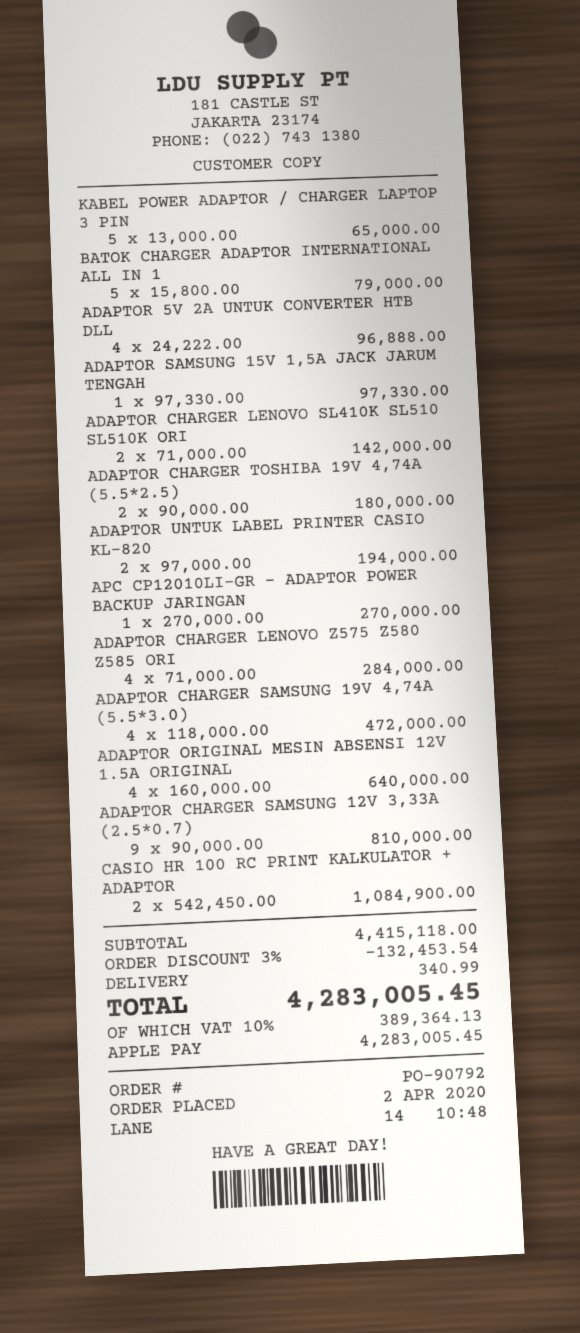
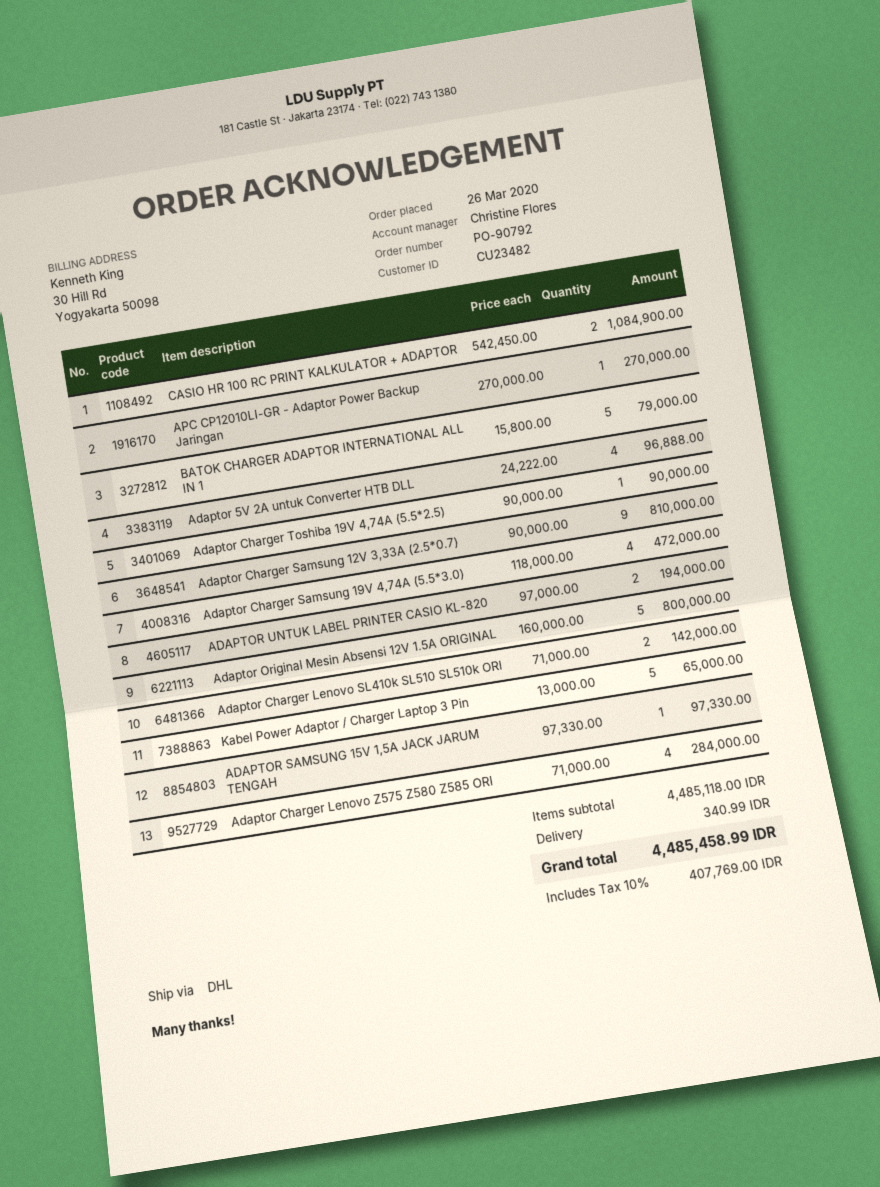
order date: 2020-04-02 -> 2020-03-26
ADAPTOR CHARGER TOSHIBA 19V 4,74A (5.5*2.5): 2 x 90000.00 = 180000.00 -> 1 x 90000.00 = 90000.00
ADAPTOR ORIGINAL MESIN ABSENSI 12V 1.5A ORIGINAL: 4 x 160000.00 = 640000.00 -> 5 x 160000.00 = 800000.00
subtotal: 4415118.00 -> 4485118.00
discount: 3% = 132453.54 -> none
tax: 10% = 389364.13 -> 10% = 407769.00
total: 4283005.45 -> 4485458.99

